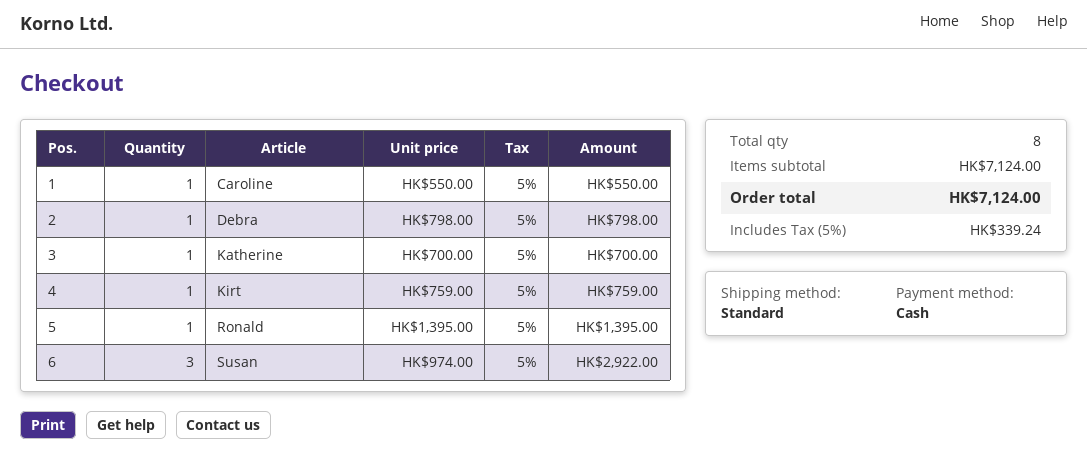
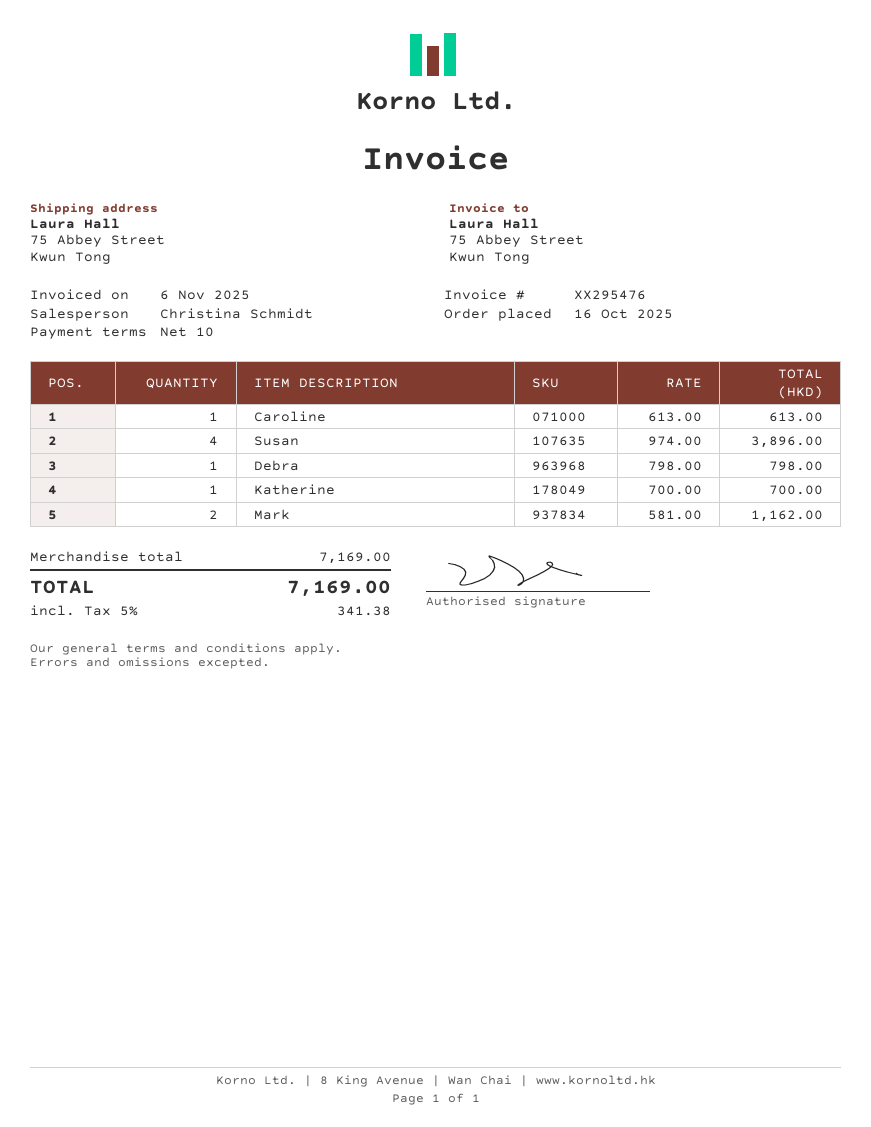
Caroline: 1 x 550.00 = 550.00 -> 1 x 613.00 = 613.00
Kirt: 1 x 759.00 = 759.00 -> none
Ronald: 1 x 1395.00 = 1395.00 -> none
Susan: 3 x 974.00 = 2922.00 -> 4 x 974.00 = 3896.00
Mark: none -> 2 x 581.00 = 1162.00
subtotal: 7124.00 -> 7169.00
tax: 5% = 339.24 -> 5% = 341.38
total: 7124.00 -> 7169.00

